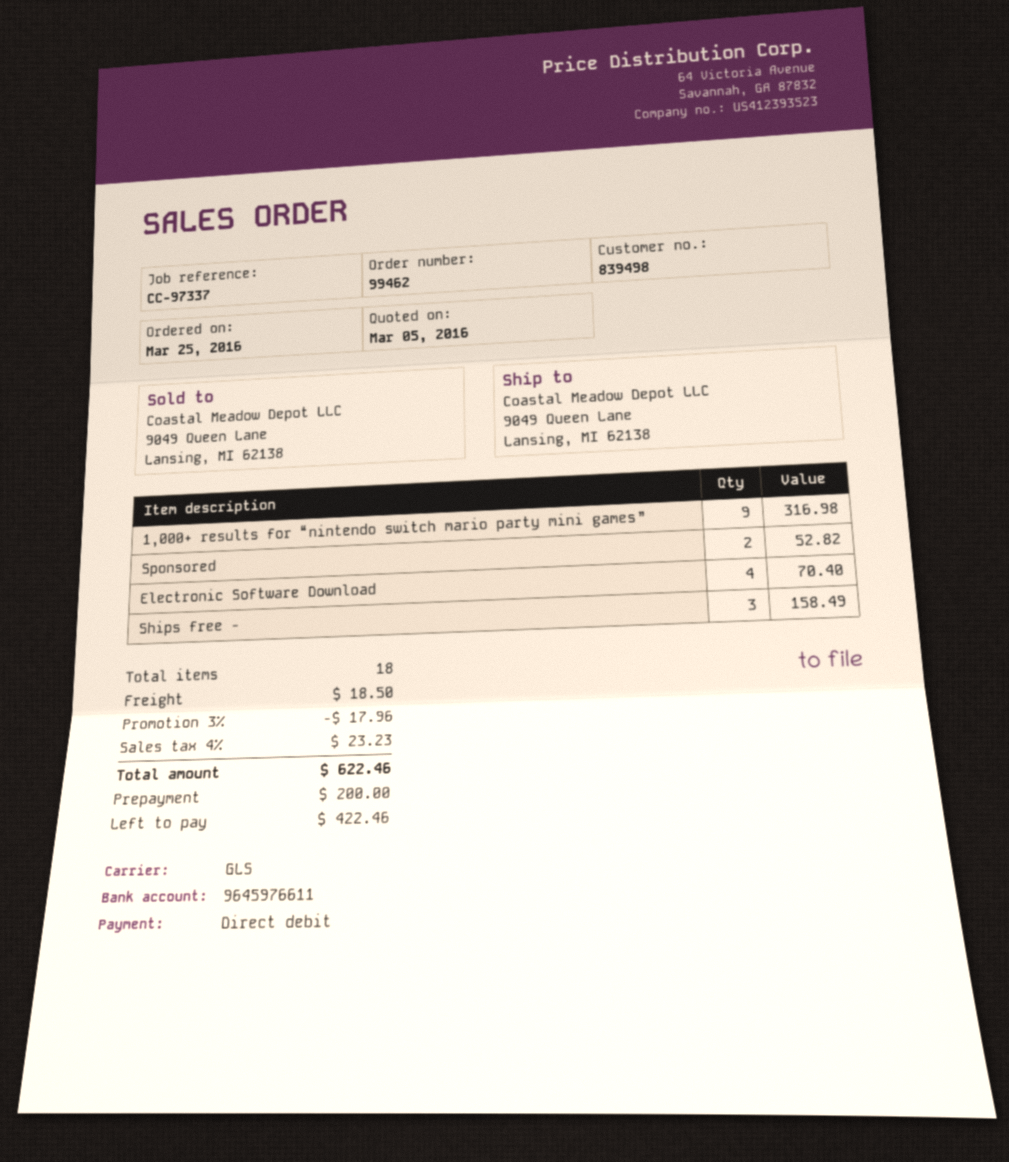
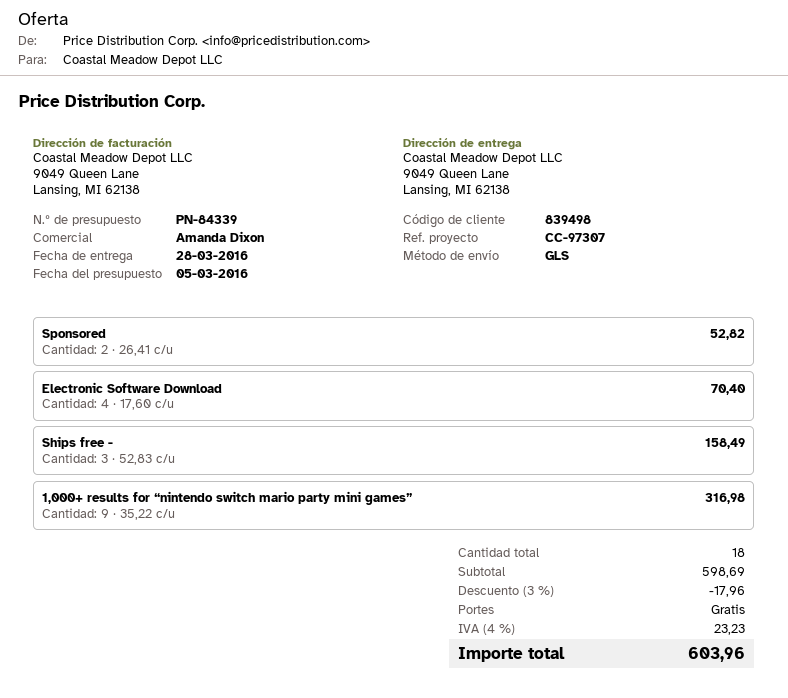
reference: CC-97337 -> CC-97307
shipping: 18.50 -> 0.00
total: 622.46 -> 603.96

